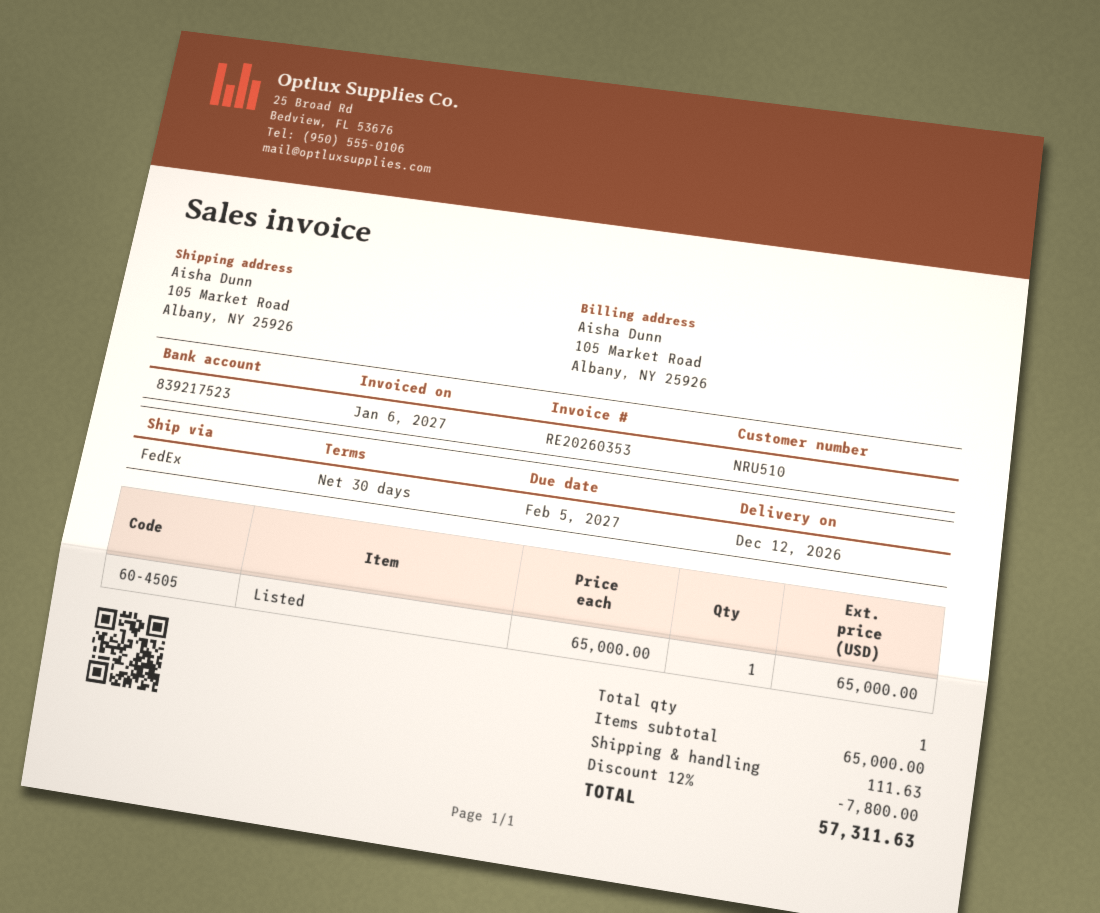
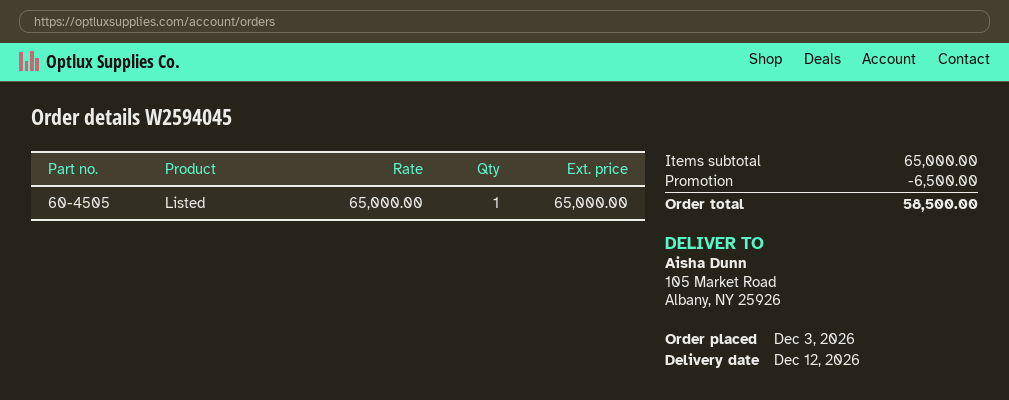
discount: 7800.00 -> 6500.00
shipping: 111.63 -> none
total: 57311.63 -> 58500.00

